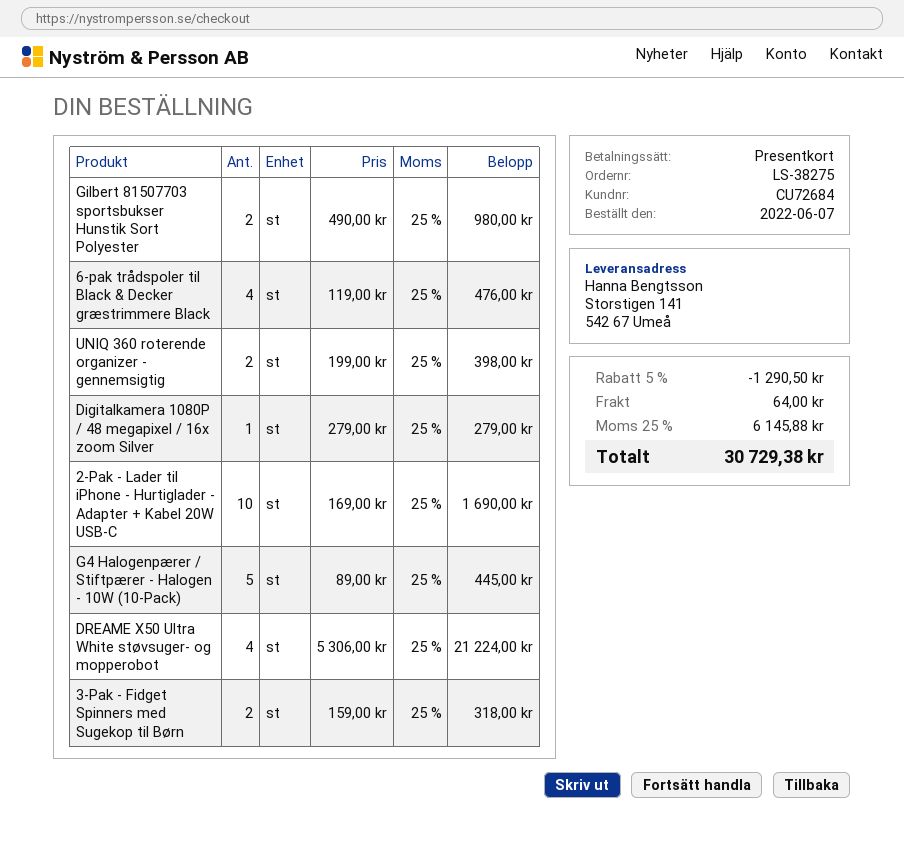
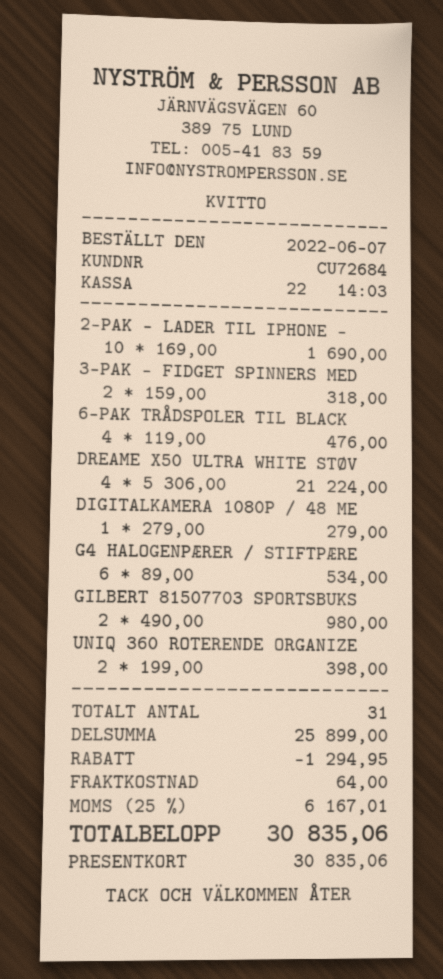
G4 Halogenpærer / Stiftpærer - Halogen - 10W (10-Pack): 5 x 89.00 = 445.00 -> 6 x 89.00 = 534.00
discount: 1290.50 -> 1294.95
tax: 25% = 6145.88 -> 25% = 6167.01
total: 30729.38 -> 30835.06

